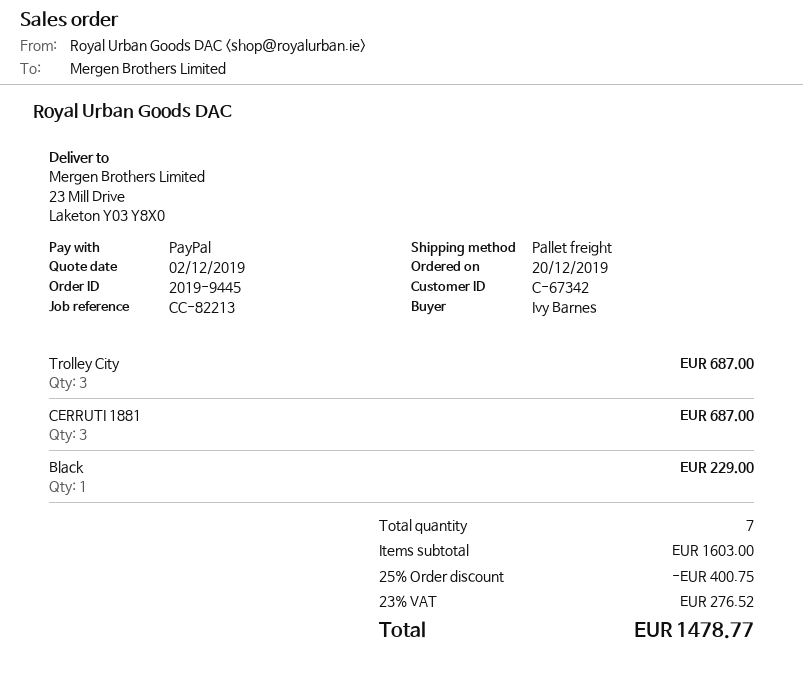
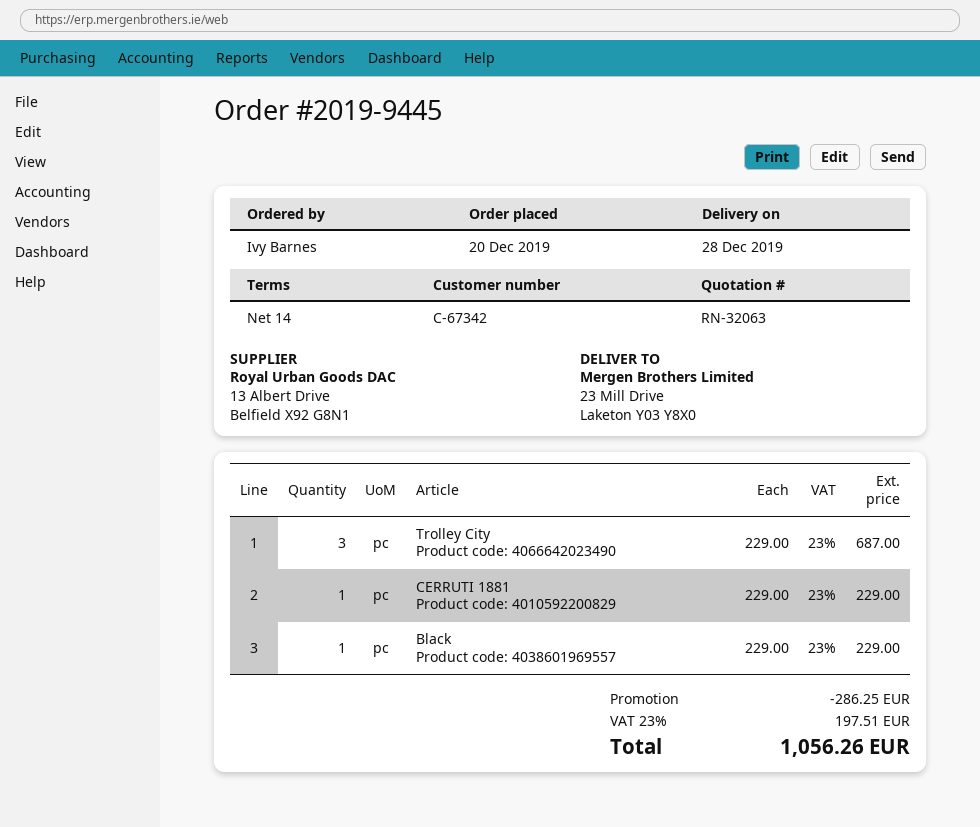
CERRUTI 1881: 3 for 687.00 -> 1 for 229.00
discount: 400.75 -> 286.25
tax: 23% = 276.52 -> 23% = 197.51
total: 1478.77 -> 1056.26

